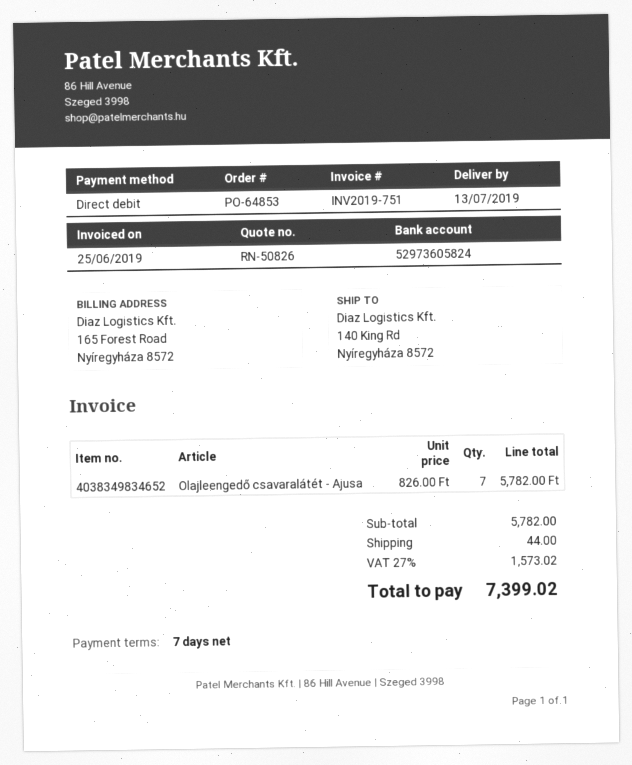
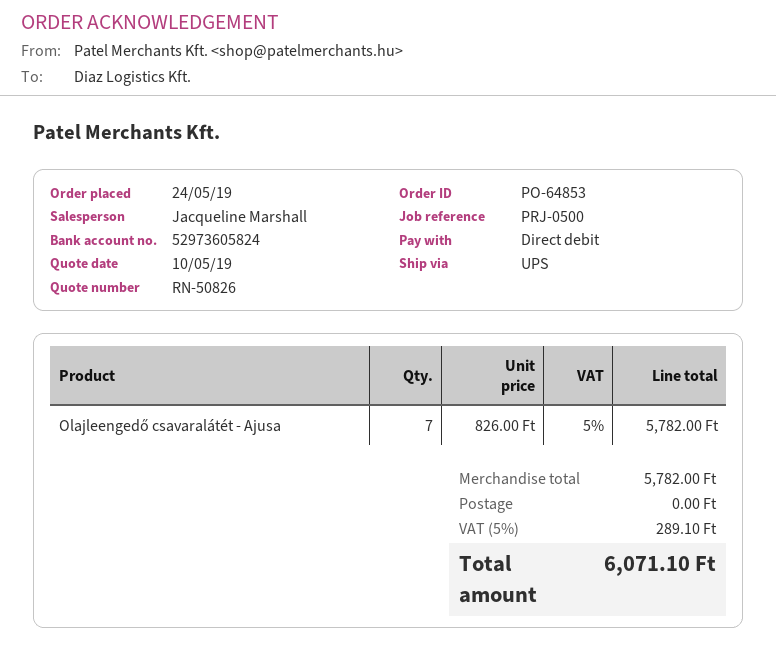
shipping: 44.00 -> 0.00
tax: 27% = 1573.02 -> 5% = 289.10
total: 7399.02 -> 6071.10

